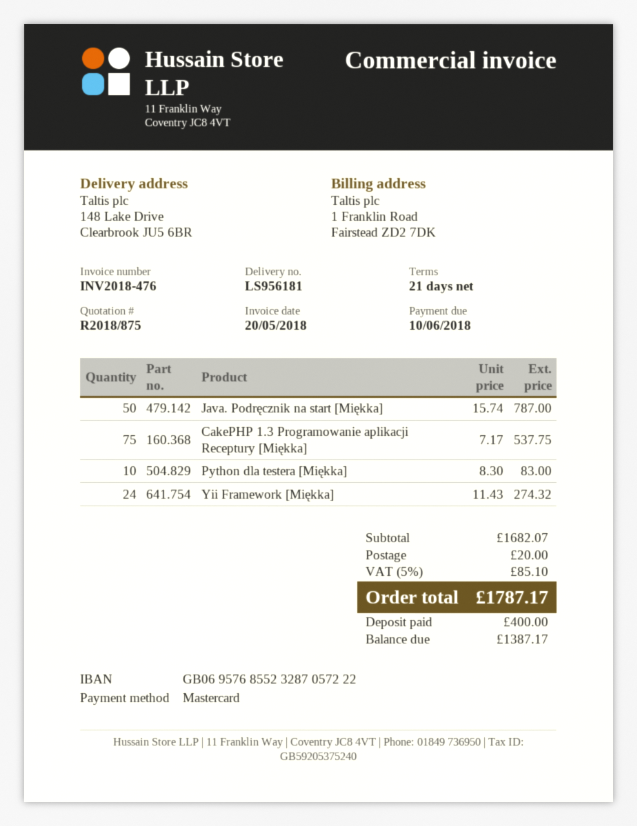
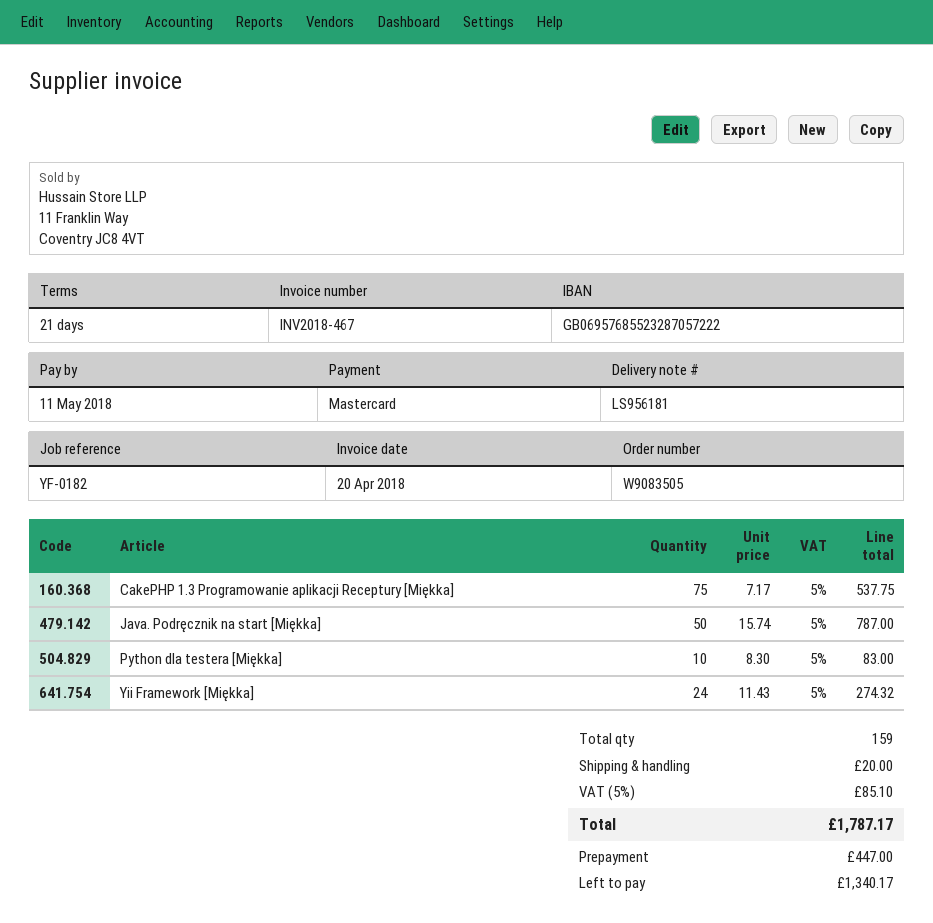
invoice number: INV2018-476 -> INV2018-467
invoice date: 2018-05-20 -> 2018-04-20
due date: 2018-06-10 -> 2018-05-11
deposit: 400.00 -> 447.00
balance: 1387.17 -> 1340.17

